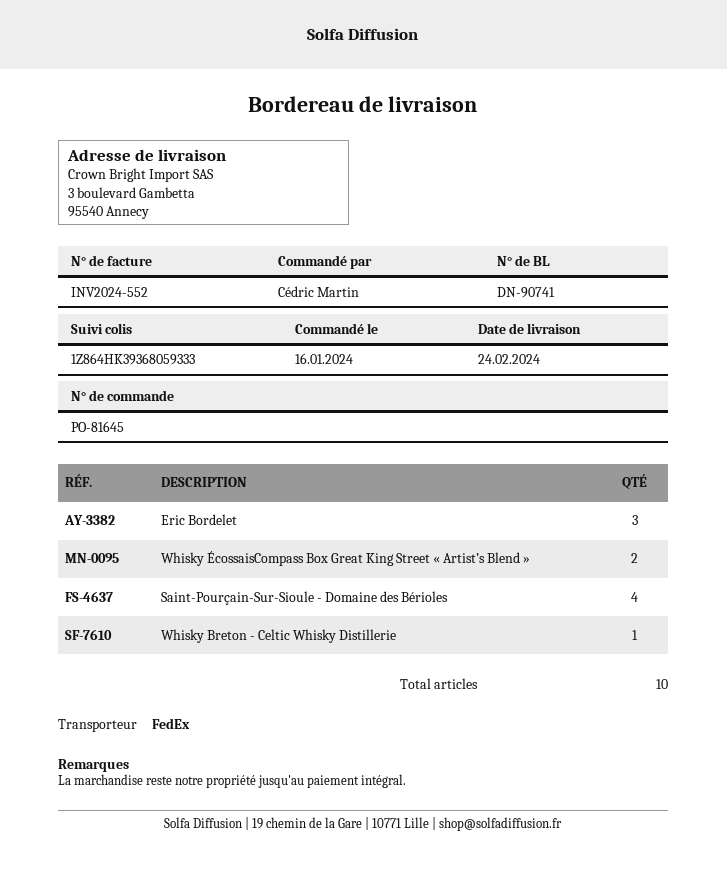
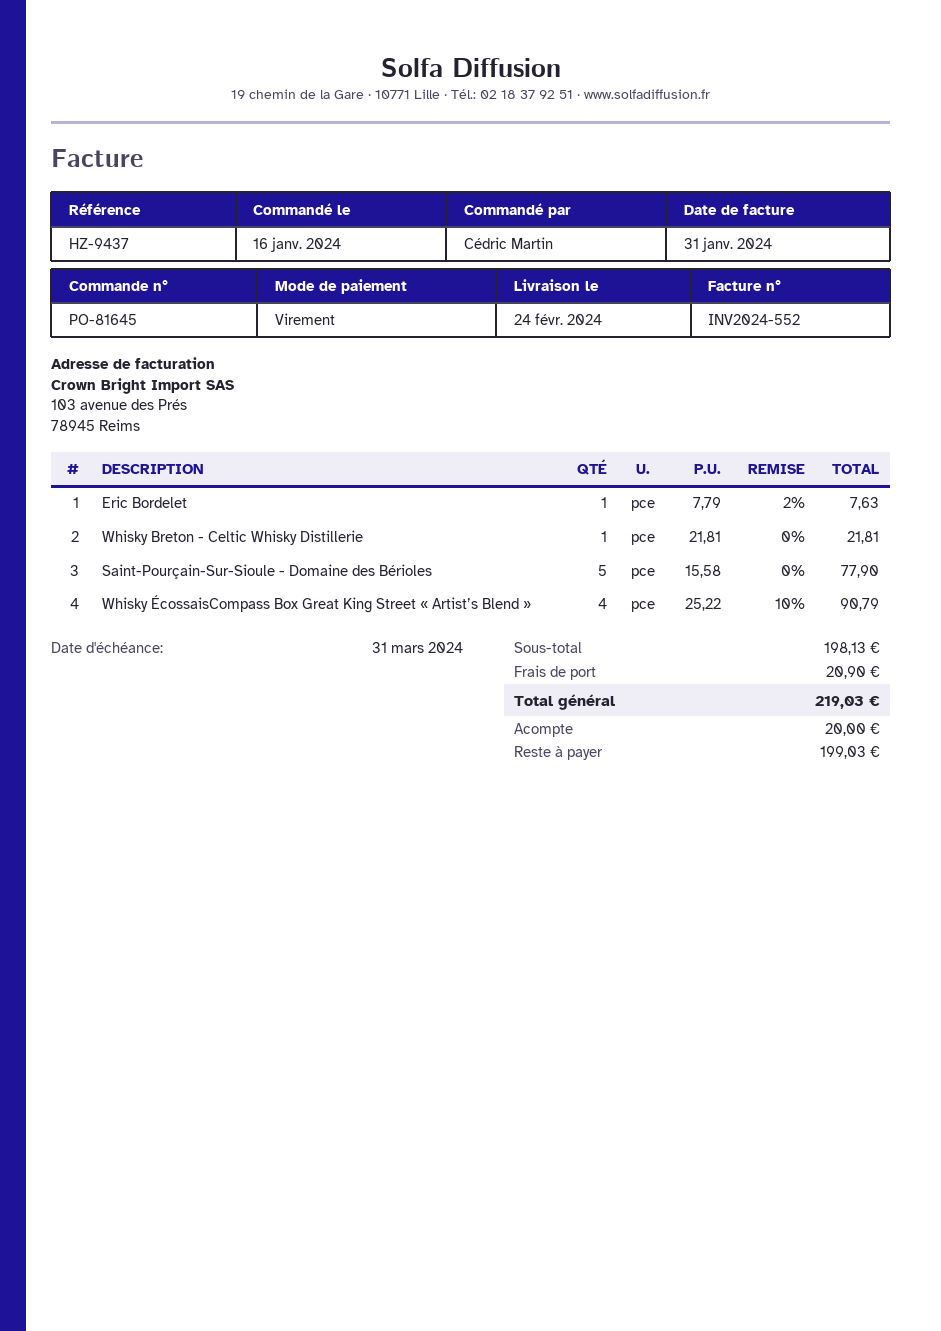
Eric Bordelet: 3 -> 1
Whisky ÉcossaisCompass Box Great King Street « Artist’s Blend »: 2 -> 4
Saint-Pourçain-Sur-Sioule - Domaine des Bérioles: 4 -> 5

